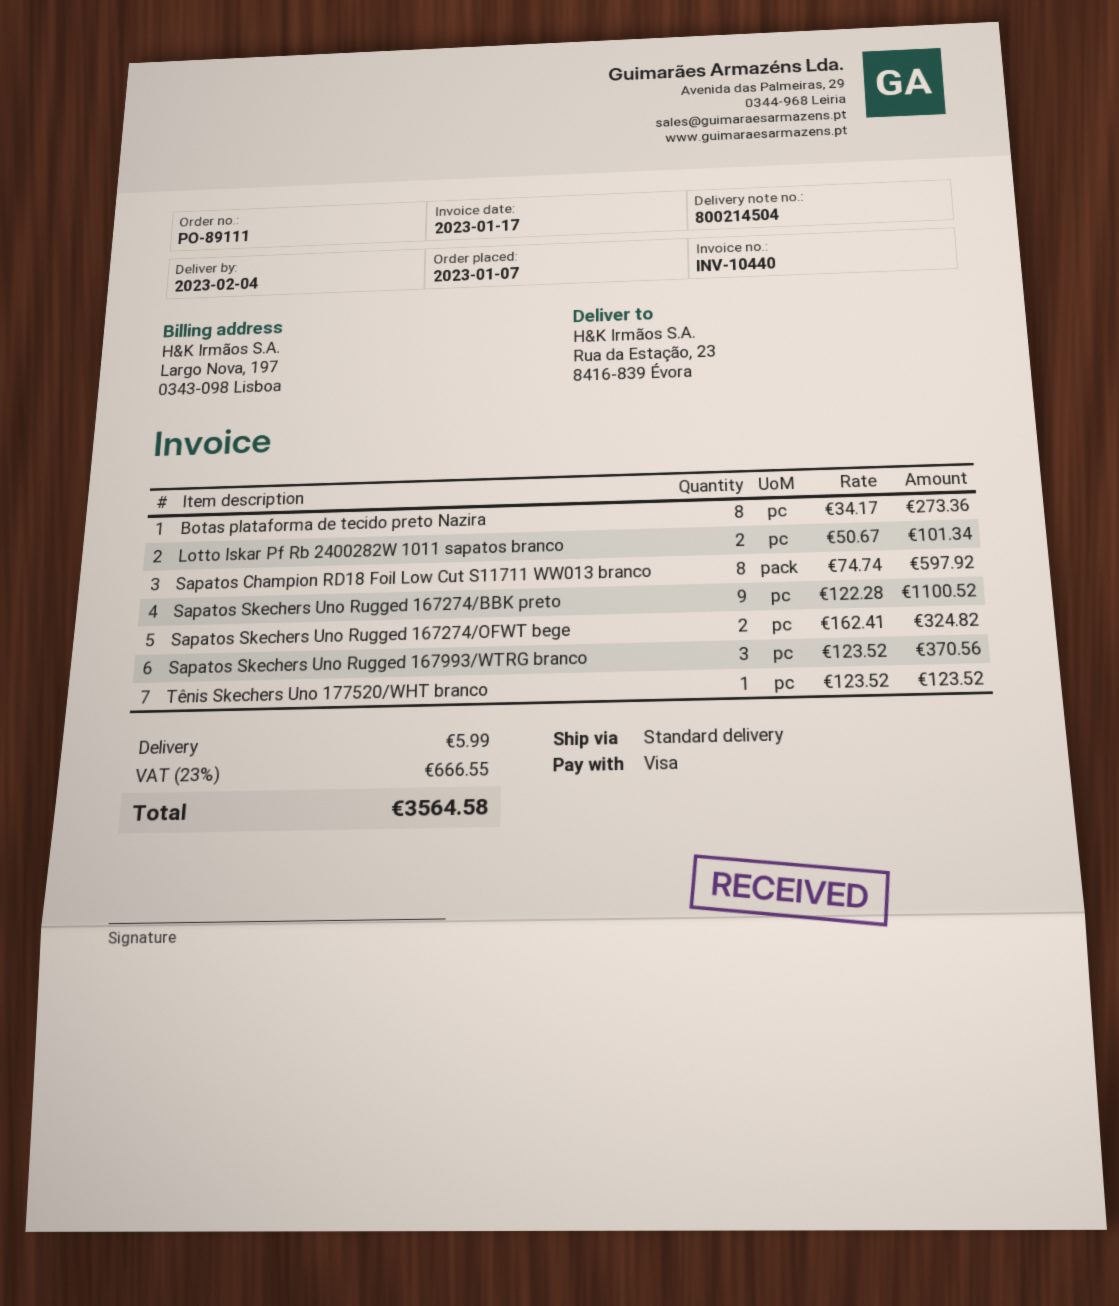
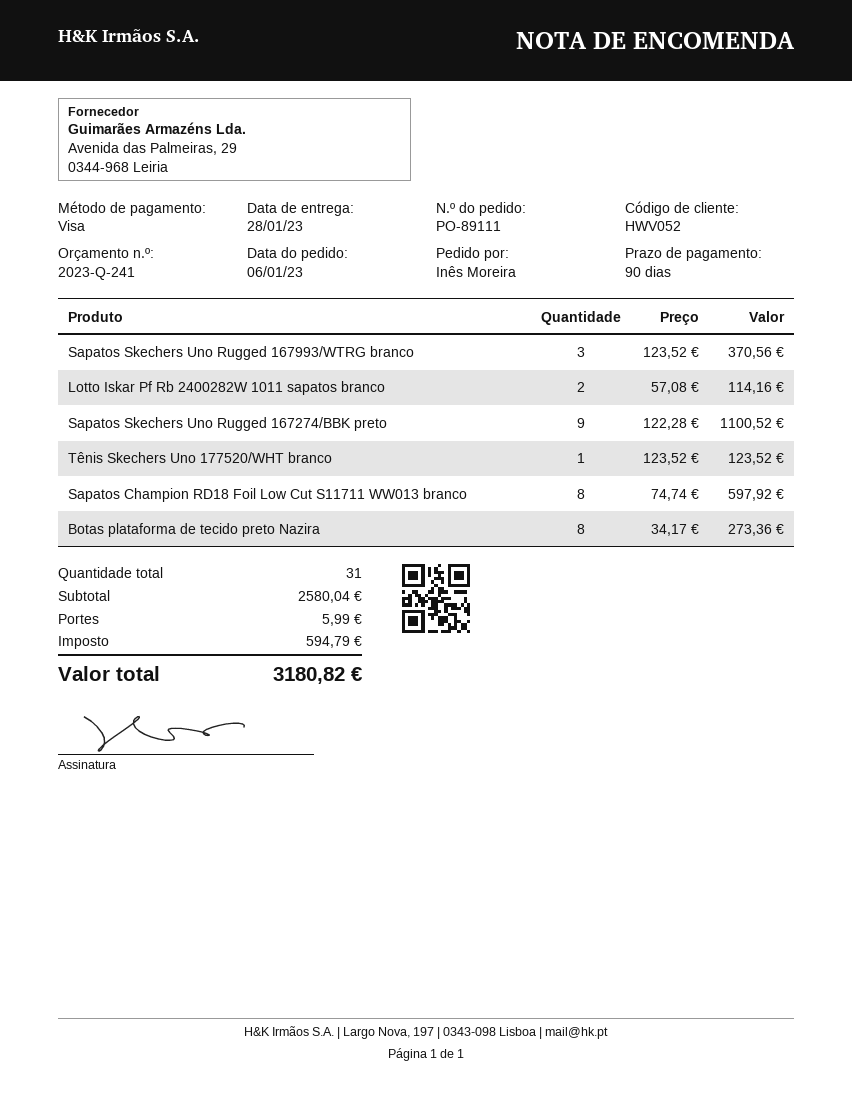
order date: 2023-01-07 -> 2023-01-06
delivery date: 2023-02-04 -> 2023-01-28
Lotto Iskar Pf Rb 2400282W 1011 sapatos branco: 2 x 50.67 = 101.34 -> 2 x 57.08 = 114.16
Sapatos Skechers Uno Rugged 167274/OFWT bege: 2 x 162.41 = 324.82 -> none
tax: 666.55 -> 594.79
total: 3564.58 -> 3180.82

